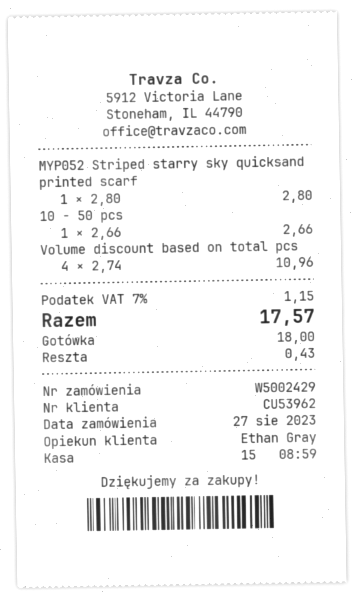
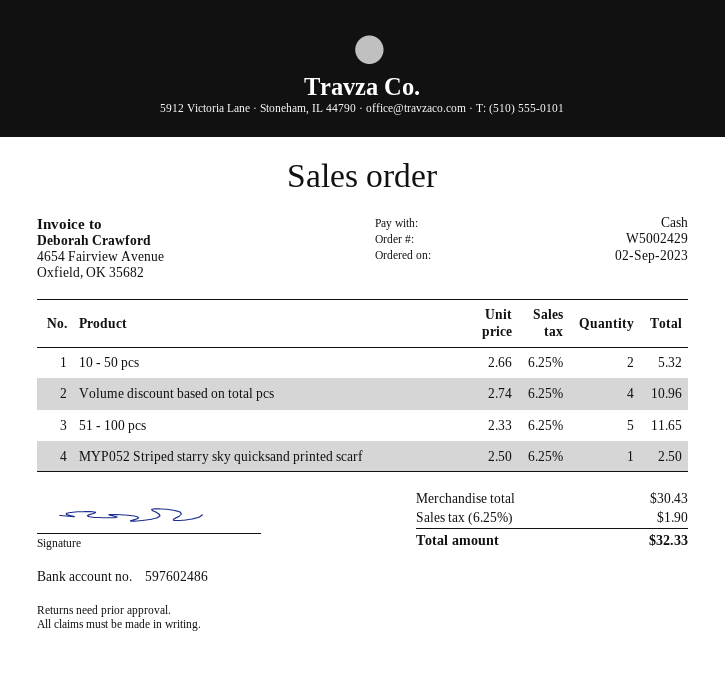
order date: 2023-08-27 -> 2023-09-02
MYP052 Striped starry sky quicksand printed scarf: 1 x 2.80 = 2.80 -> 1 x 2.50 = 2.50
10 - 50 pcs: 1 x 2.66 = 2.66 -> 2 x 2.66 = 5.32
51 - 100 pcs: none -> 5 x 2.33 = 11.65
tax: 7% = 1.15 -> 6.25% = 1.90
total: 17.57 -> 32.33

